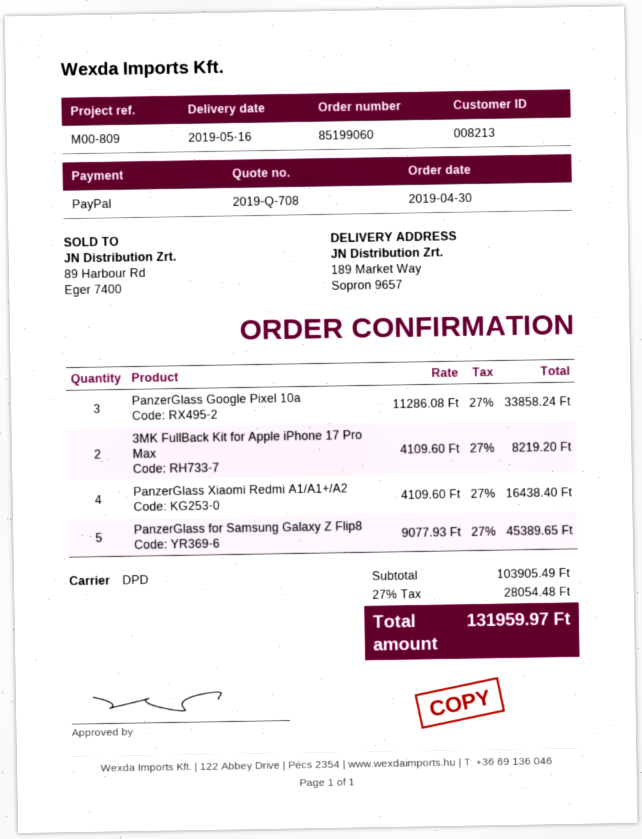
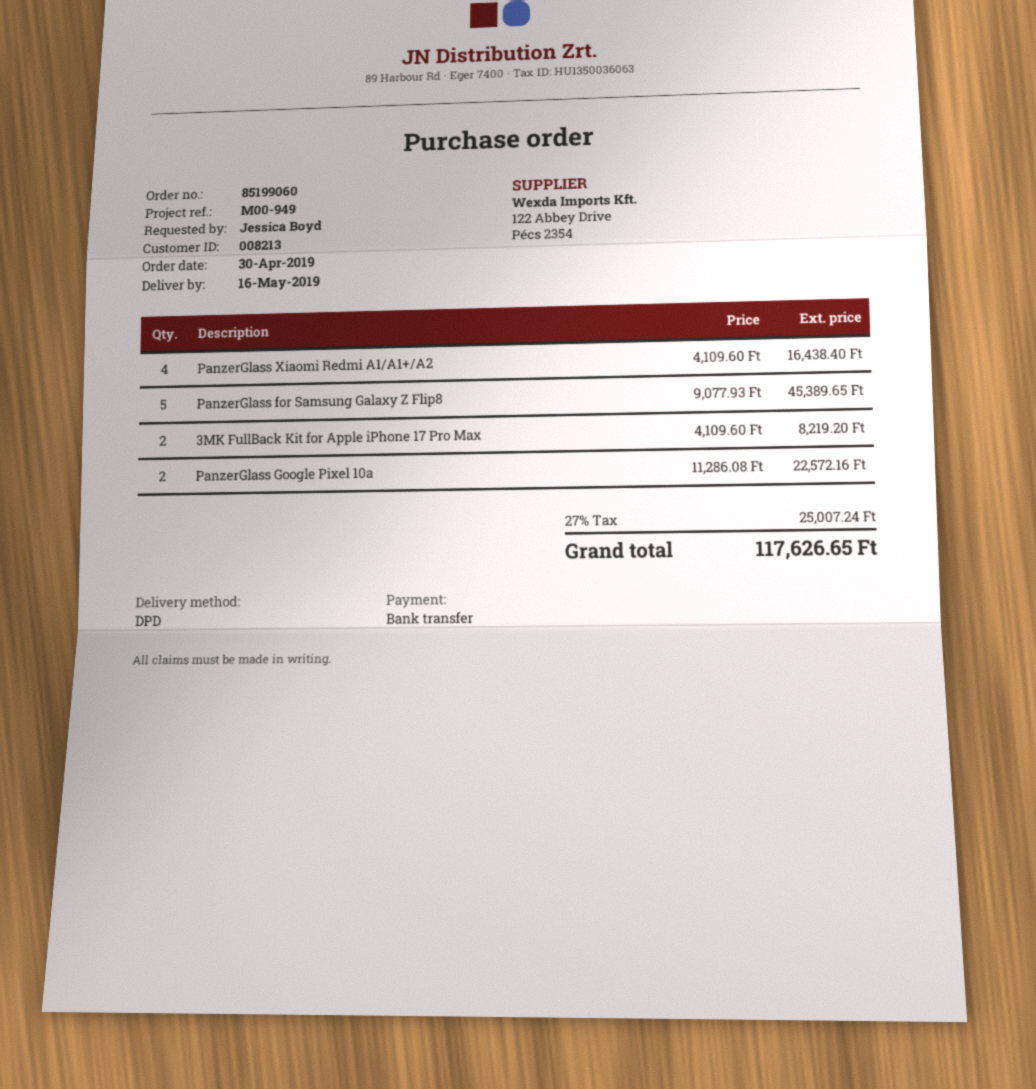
reference: M00-809 -> M00-949
payment method: PayPal -> bank transfer
PanzerGlass Google Pixel 10a: 3 x 11286.08 = 33858.24 -> 2 x 11286.08 = 22572.16
tax: 27% = 28054.48 -> 27% = 25007.24
total: 131959.97 -> 117626.65

